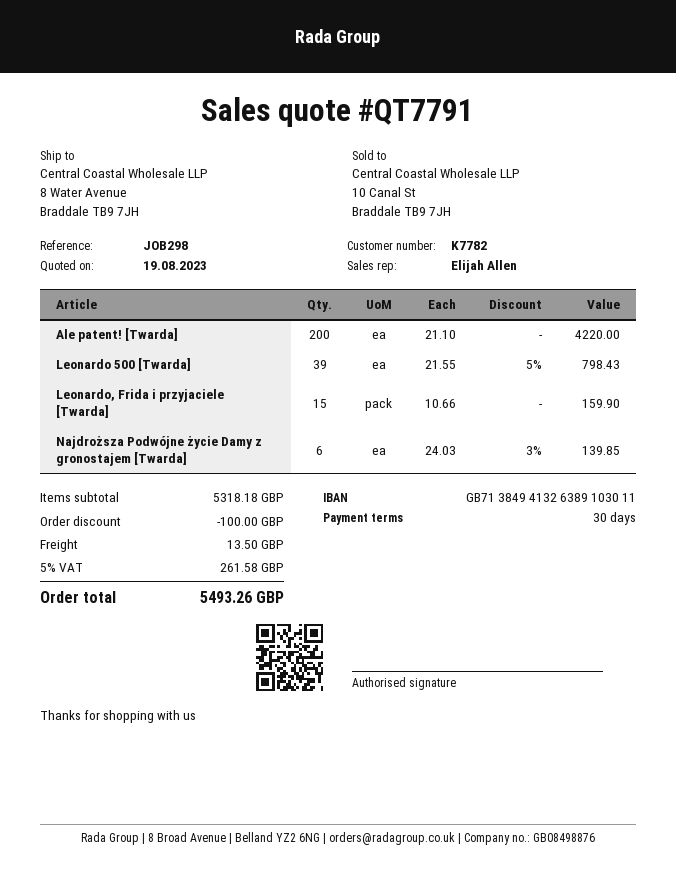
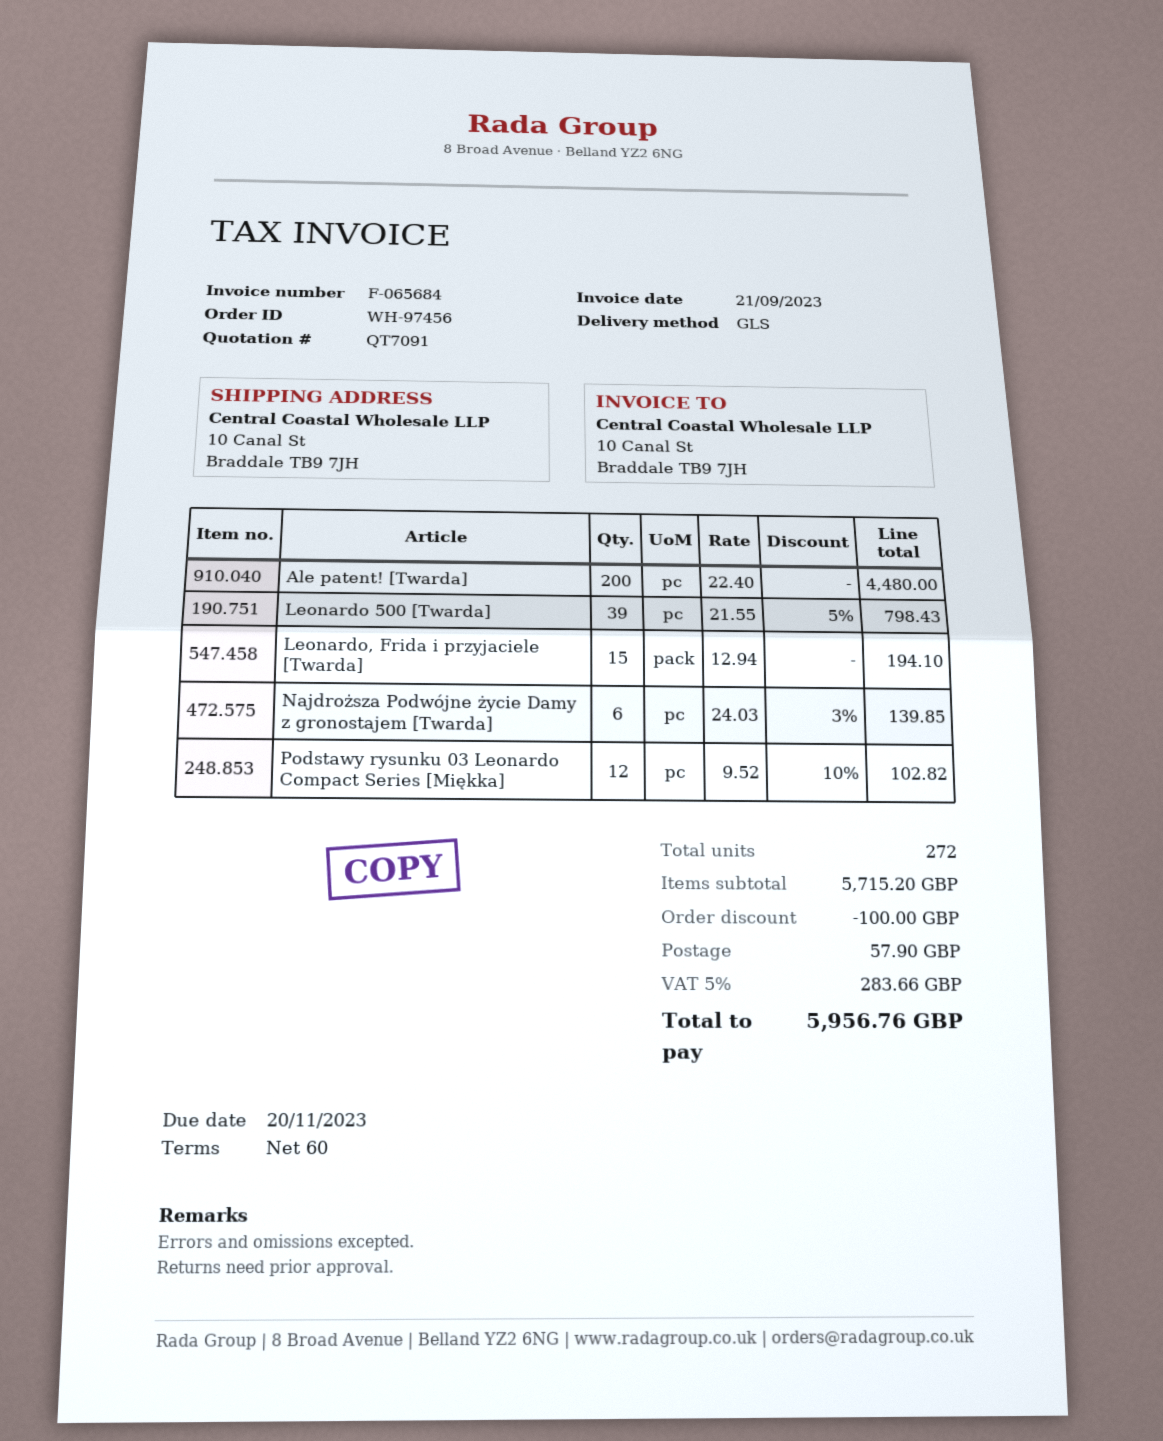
quote number: QT7791 -> QT7091
payment terms: 30 days -> 60 days
ship to: 8 Water Avenue, Braddale TB9 7JH -> 10 Canal St, Braddale TB9 7JH
Ale patent! [Twarda]: 200 x 21.10 = 4220.00 -> 200 x 22.40 = 4480.00
Leonardo, Frida i przyjaciele [Twarda]: 15 x 10.66 = 159.90 -> 15 x 12.94 = 194.10
Podstawy rysunku 03 Leonardo Compact Series [Miękka]: none -> 12 x 9.52 - 10% = 102.82
subtotal: 5318.18 -> 5715.20
shipping: 13.50 -> 57.90
tax: 5% = 261.58 -> 5% = 283.66
total: 5493.26 -> 5956.76

